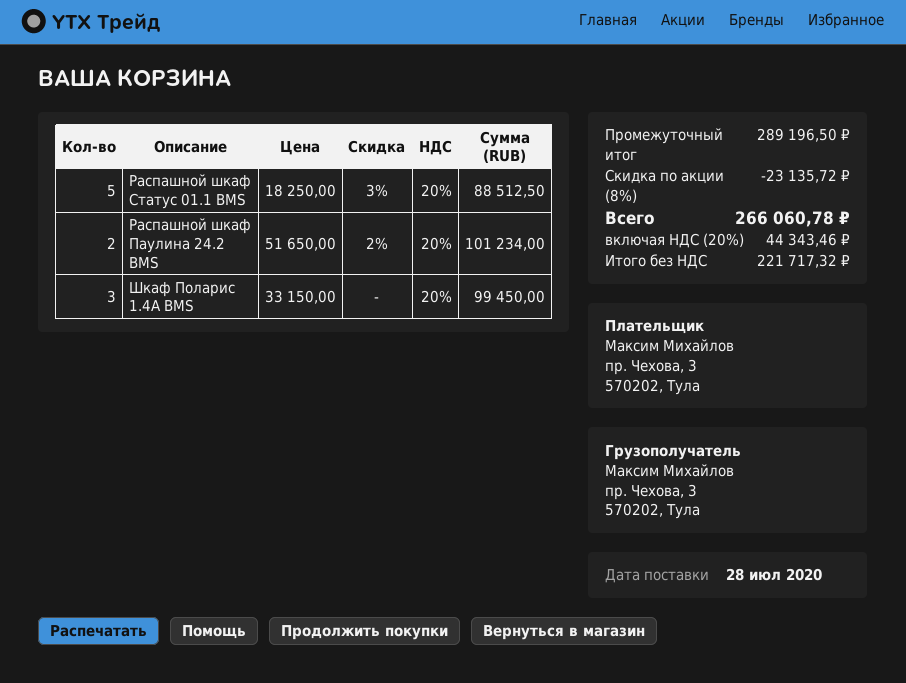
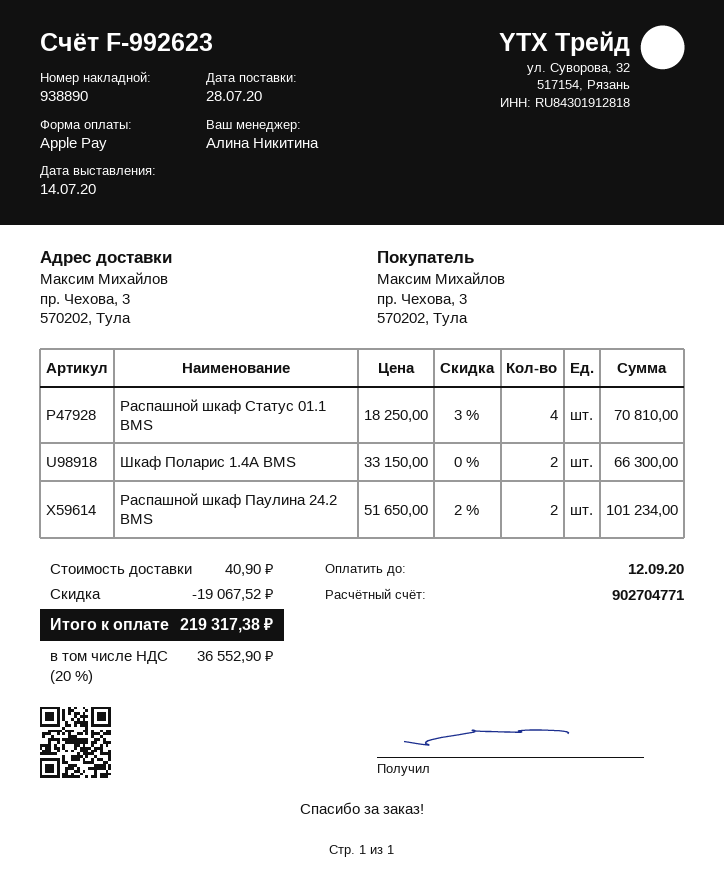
Распашной шкаф Статус 01.1 BMS: 5 x 18250.00 - 3% = 88512.50 -> 4 x 18250.00 - 3% = 70810.00
Шкаф Поларис 1.4А BMS: 3 x 33150.00 = 99450.00 -> 2 x 33150.00 = 66300.00
discount: 23135.72 -> 19067.52
shipping: none -> 40.90
tax: 20% = 44343.46 -> 20% = 36552.90
total: 266060.78 -> 219317.38

